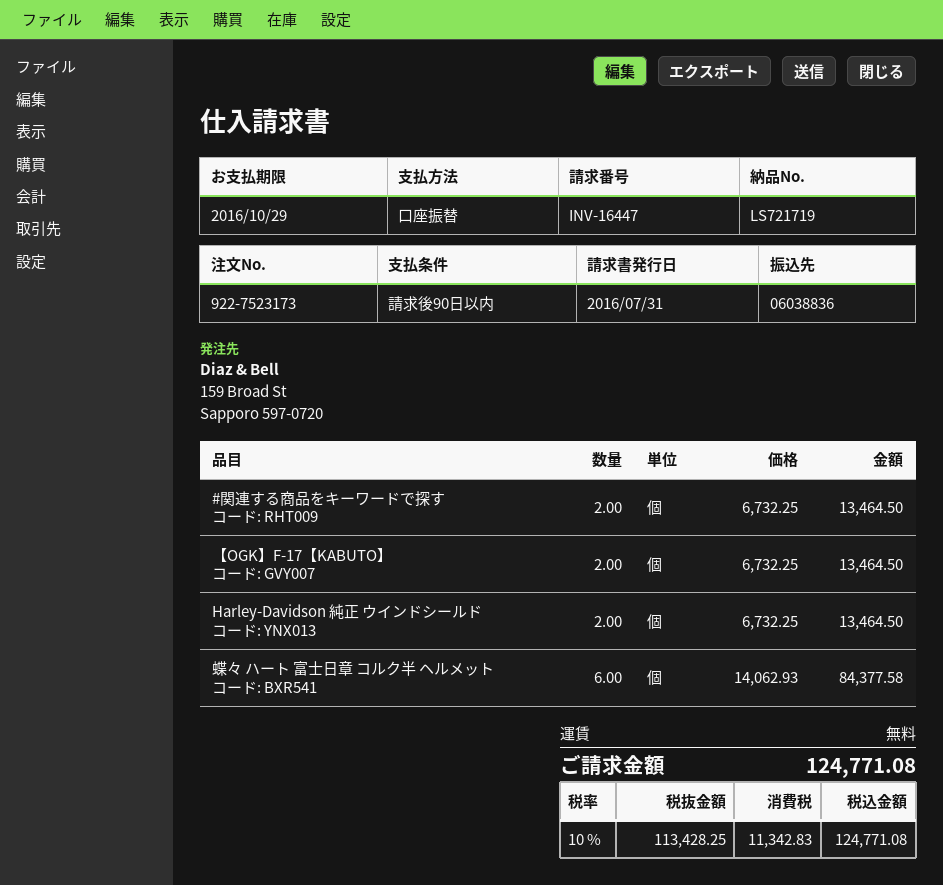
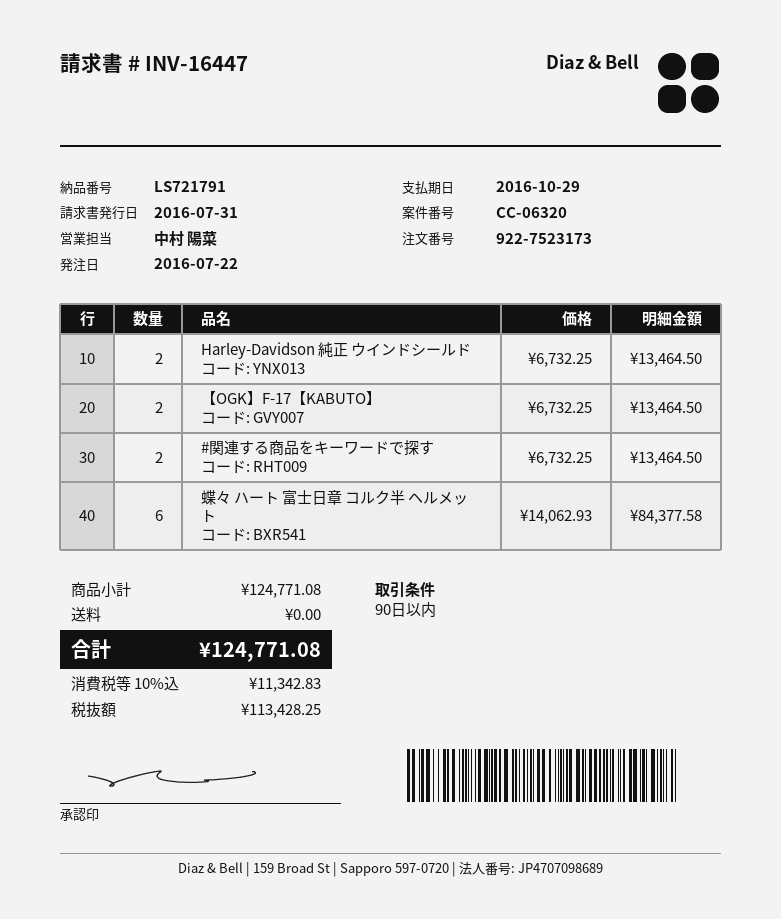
delivery note number: LS721719 -> LS721791

